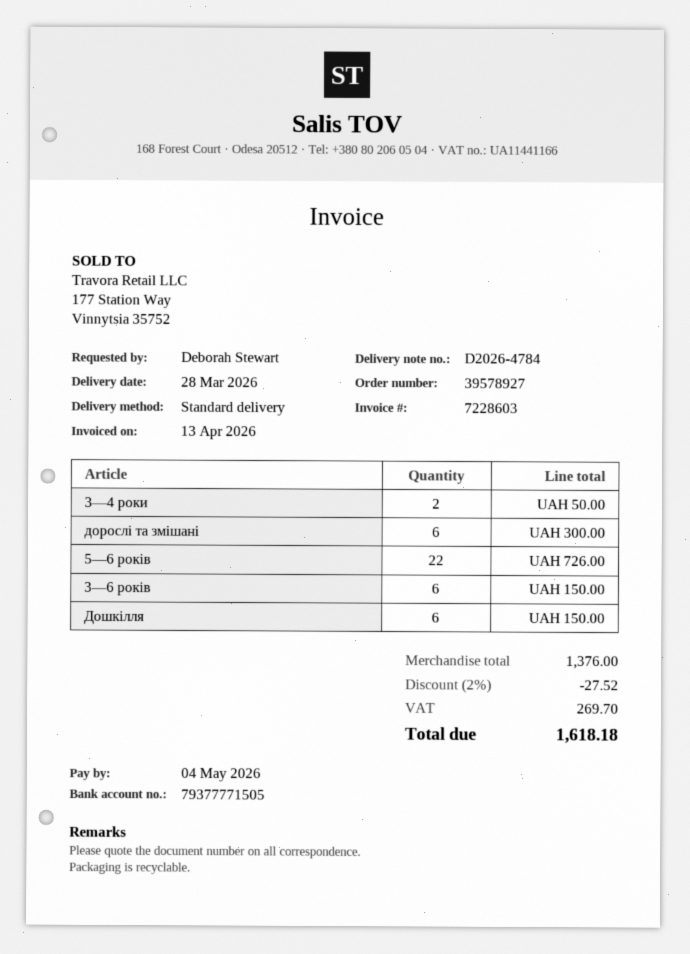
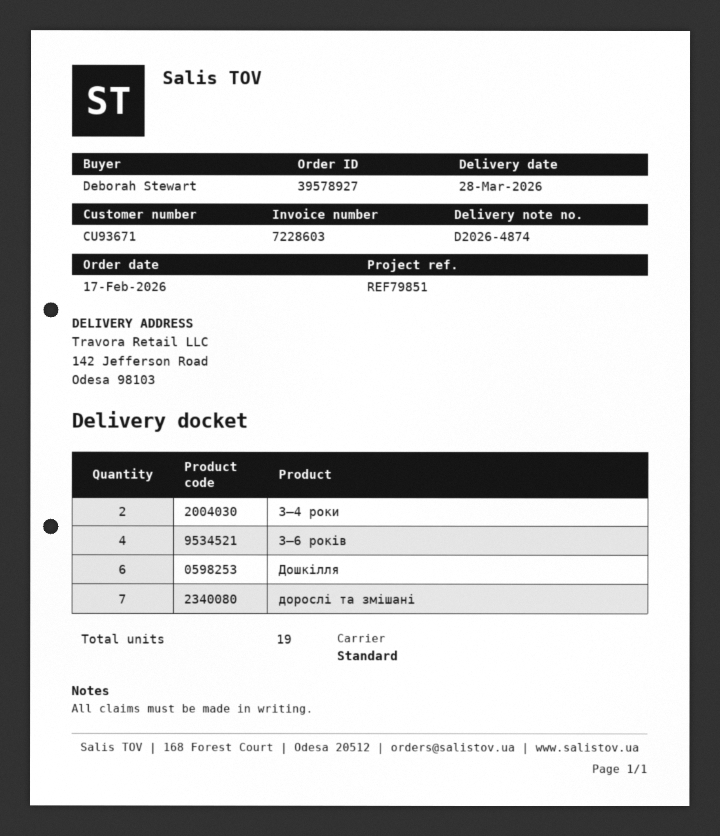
delivery note number: D2026-4784 -> D2026-4874
дорослі та змішані: 6 -> 7
5—6 років: 22 -> none
3—6 років: 6 -> 4

